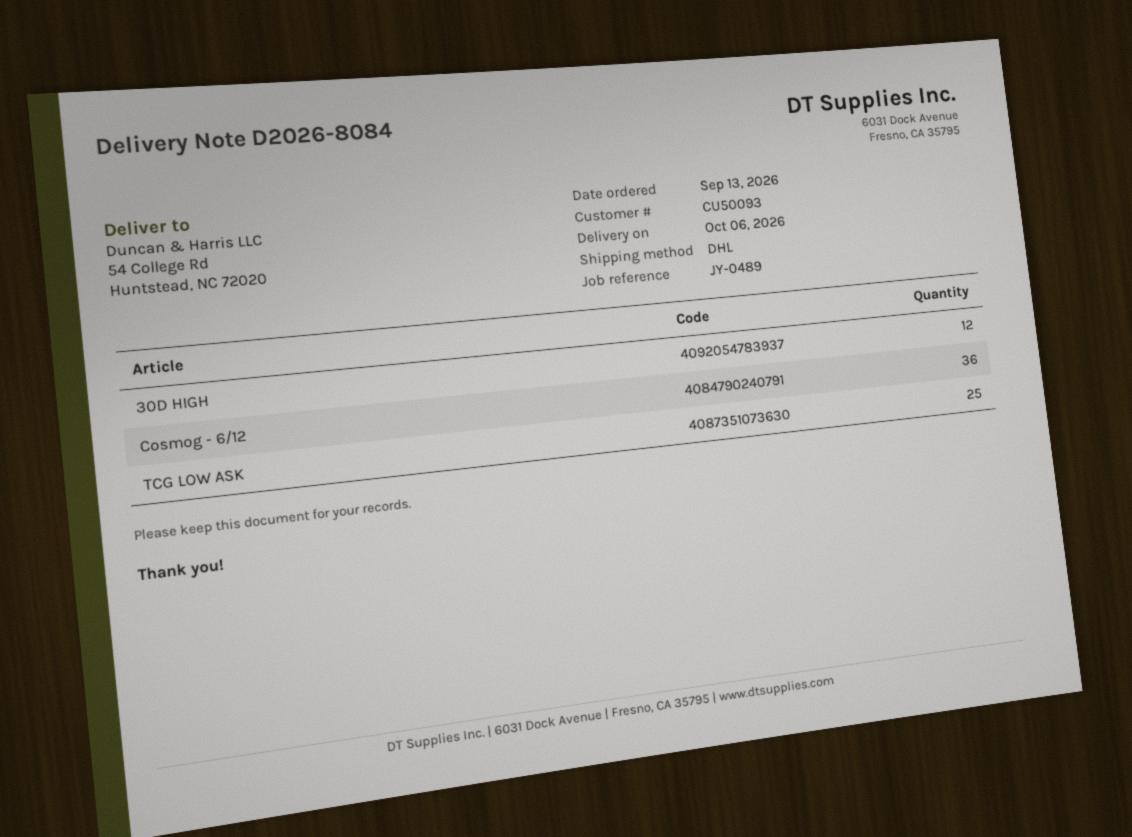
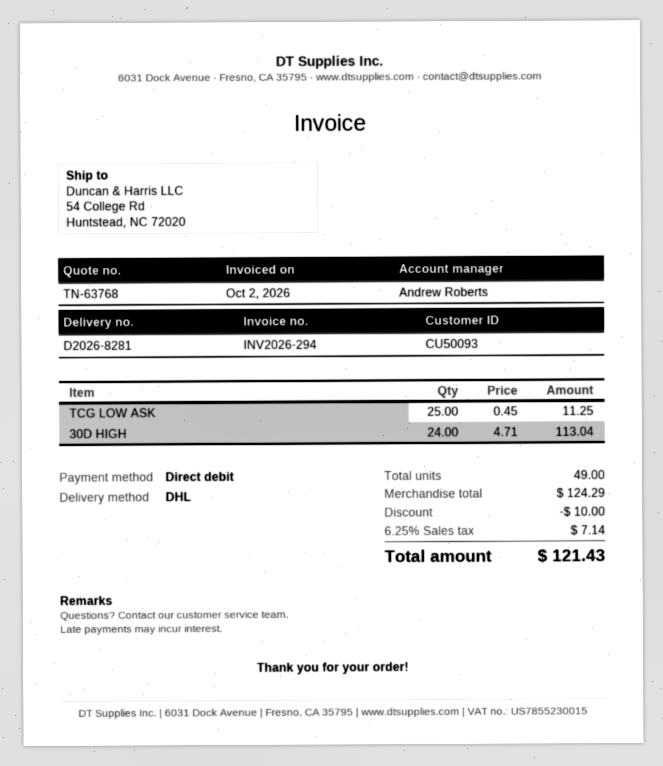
delivery note number: D2026-8084 -> D2026-8281
30D HIGH: 12 -> 24
Cosmog - 6/12: 36 -> none

